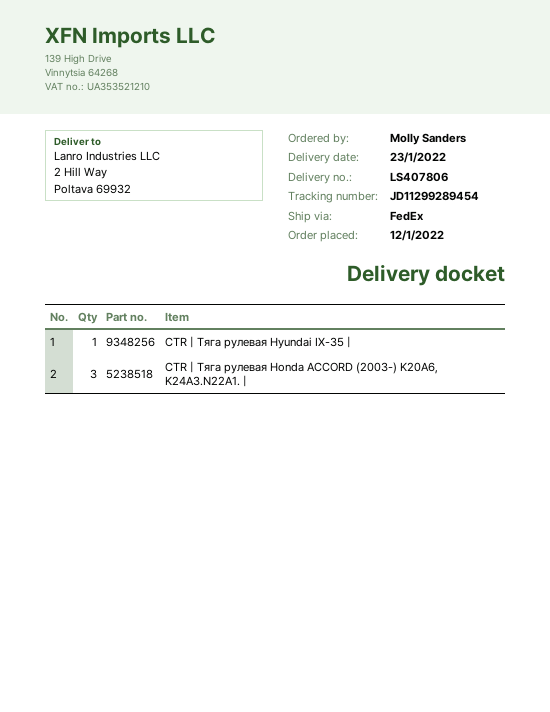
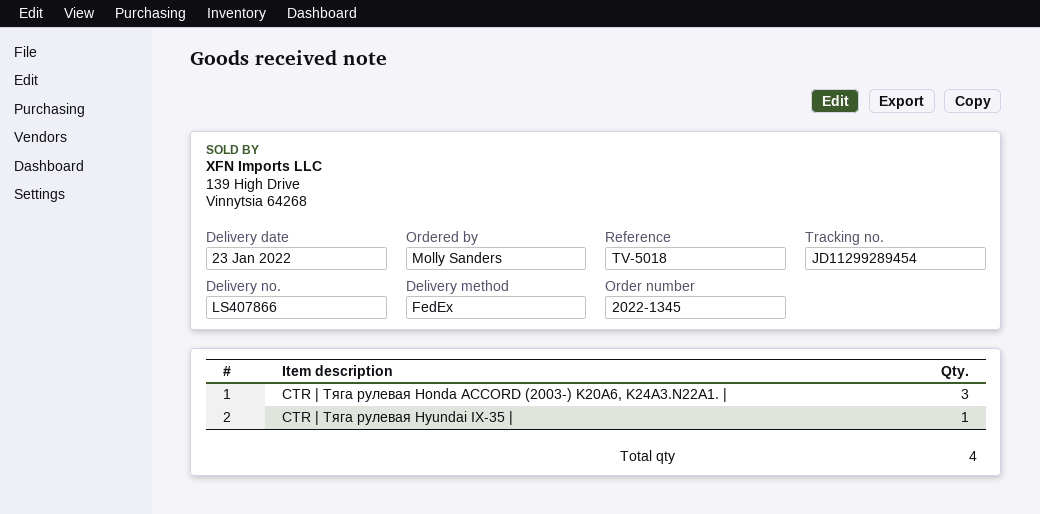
delivery note number: LS407806 -> LS407866

